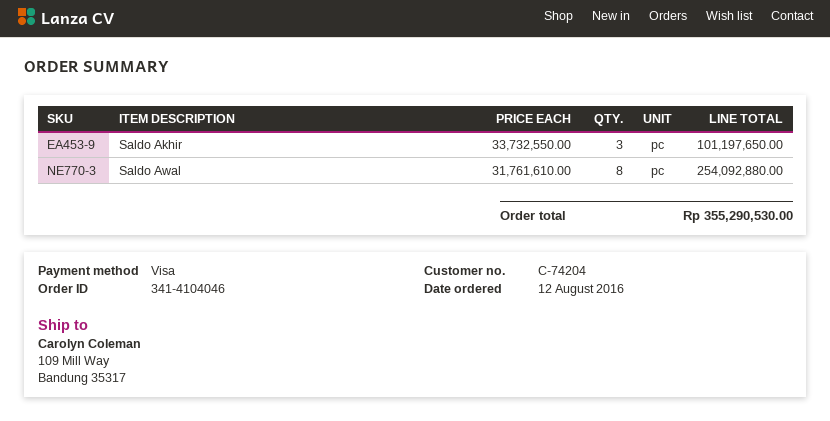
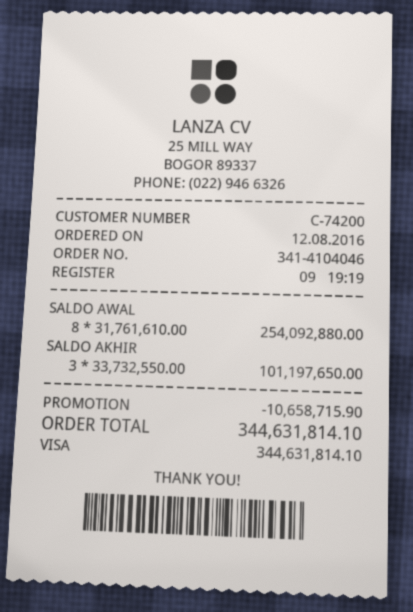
customer number: C-74204 -> C-74200
discount: none -> 10658715.90
total: 355290530.00 -> 344631814.10

